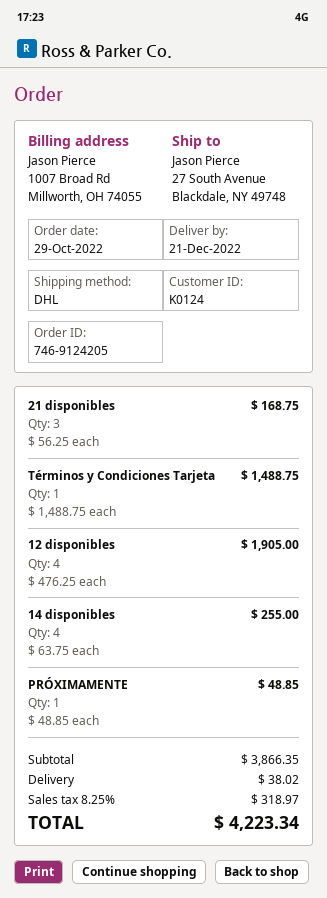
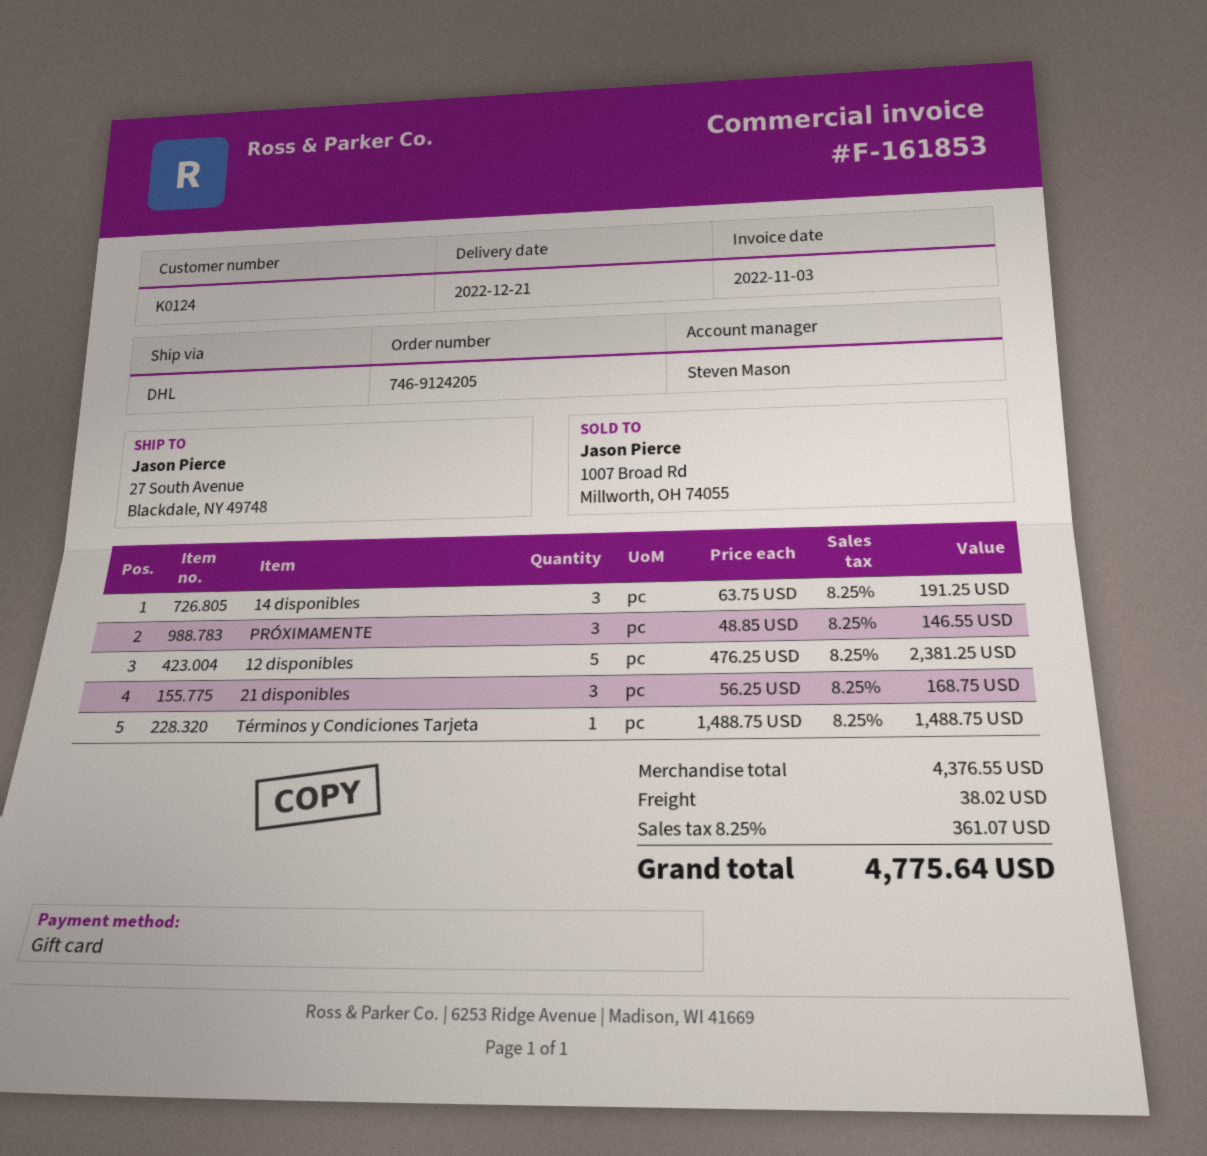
12 disponibles: 4 x 476.25 = 1905.00 -> 5 x 476.25 = 2381.25
14 disponibles: 4 x 63.75 = 255.00 -> 3 x 63.75 = 191.25
PRÓXIMAMENTE: 1 x 48.85 = 48.85 -> 3 x 48.85 = 146.55
subtotal: 3866.35 -> 4376.55
tax: 8.25% = 318.97 -> 8.25% = 361.07
total: 4223.34 -> 4775.64

